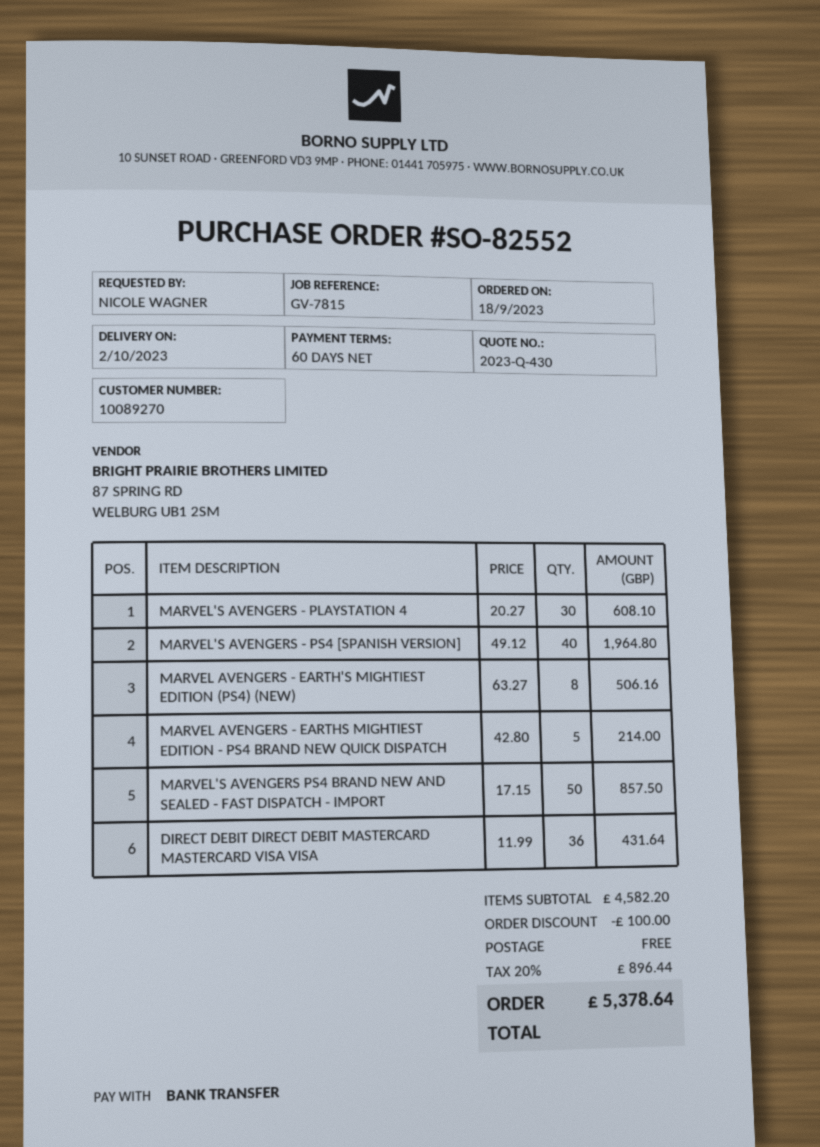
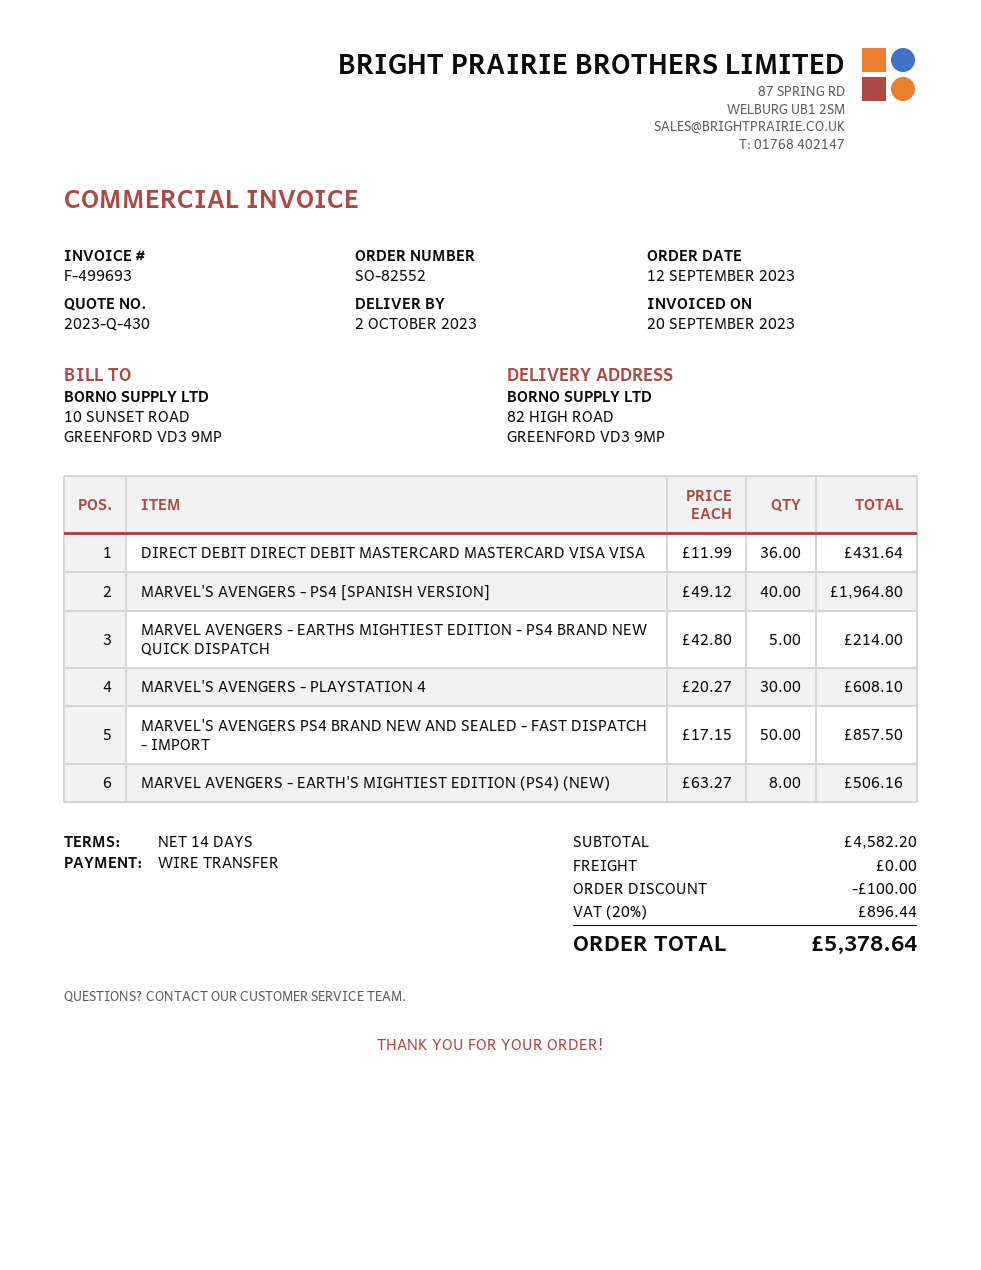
order date: 2023-09-18 -> 2023-09-12
payment terms: 60 days -> 14 days

